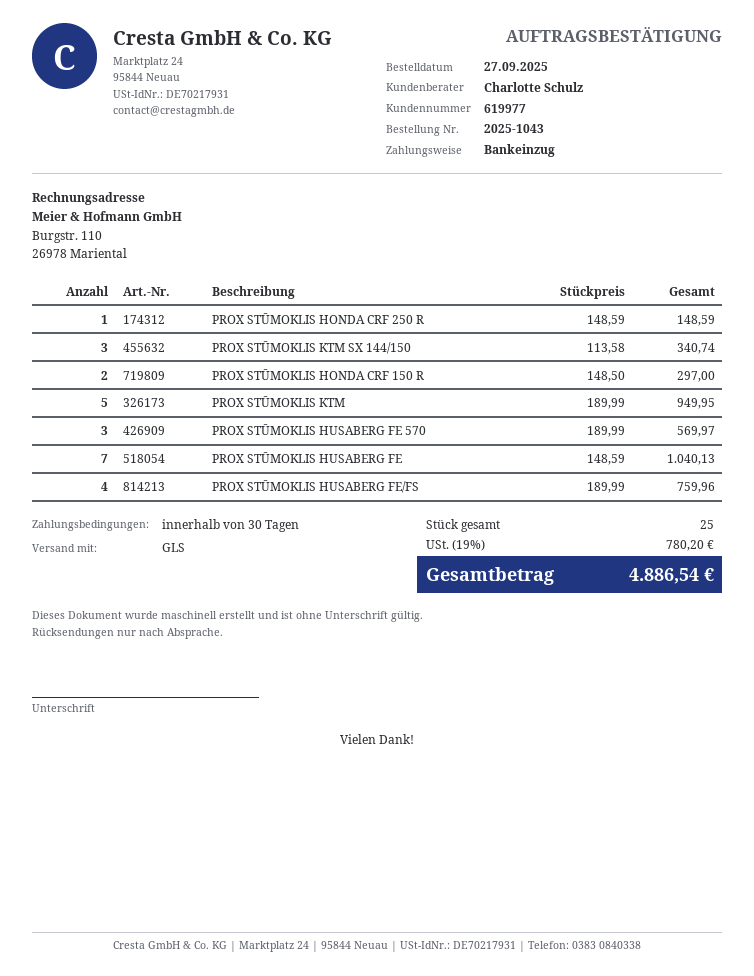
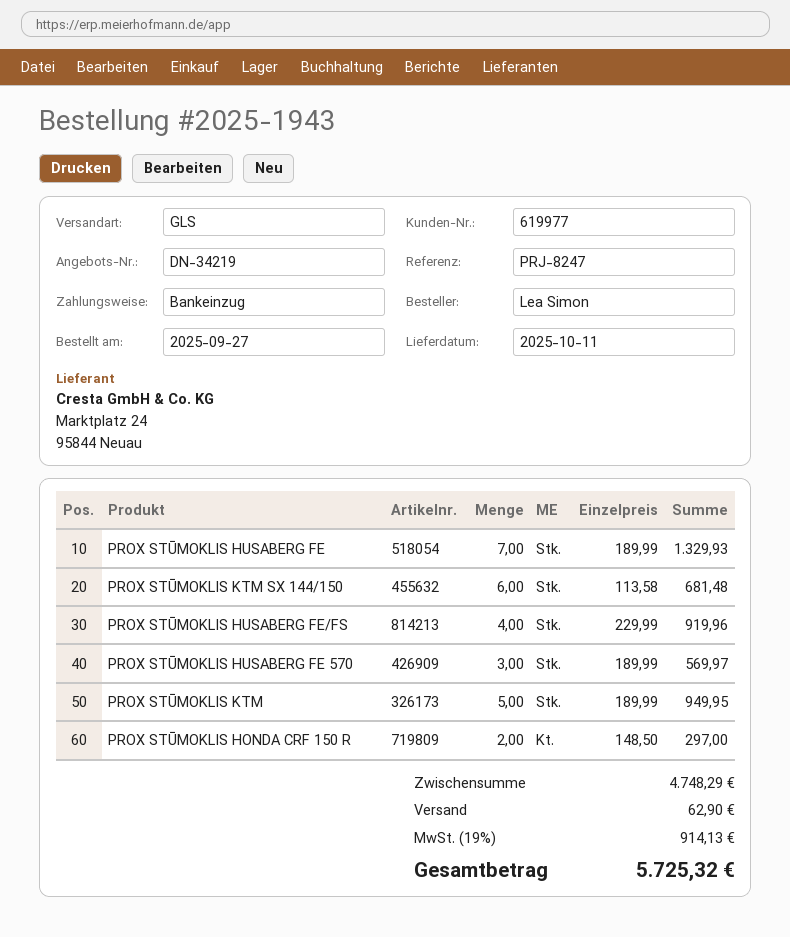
order number: 2025-1043 -> 2025-1943
PROX STŪMOKLIS HONDA CRF 250 R: 1 x 148.59 = 148.59 -> none
PROX STŪMOKLIS KTM SX 144/150: 3 x 113.58 = 340.74 -> 6 x 113.58 = 681.48
PROX STŪMOKLIS HUSABERG FE: 7 x 148.59 = 1040.13 -> 7 x 189.99 = 1329.93
PROX STŪMOKLIS HUSABERG FE/FS: 4 x 189.99 = 759.96 -> 4 x 229.99 = 919.96
shipping: none -> 62.90
tax: 19% = 780.20 -> 19% = 914.13
total: 4886.54 -> 5725.32

